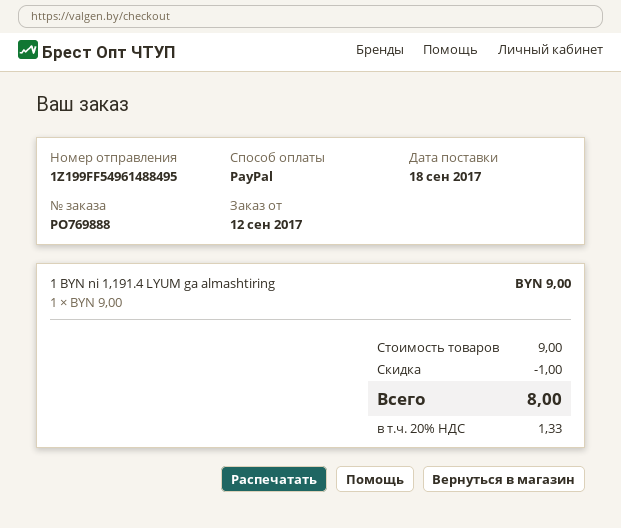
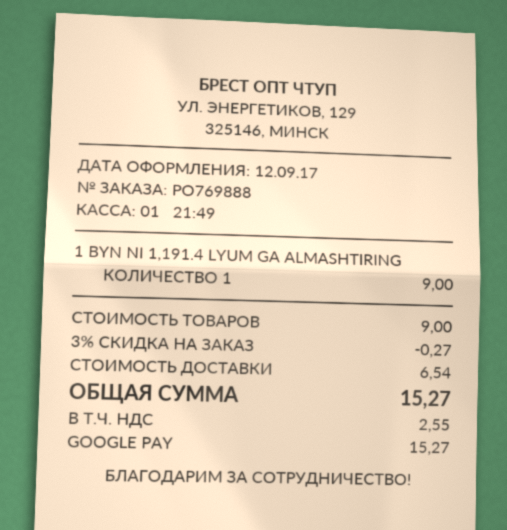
payment method: PayPal -> Google Pay
discount: 1.00 -> 0.27
shipping: none -> 6.54
tax: 1.33 -> 2.55
total: 8.00 -> 15.27

